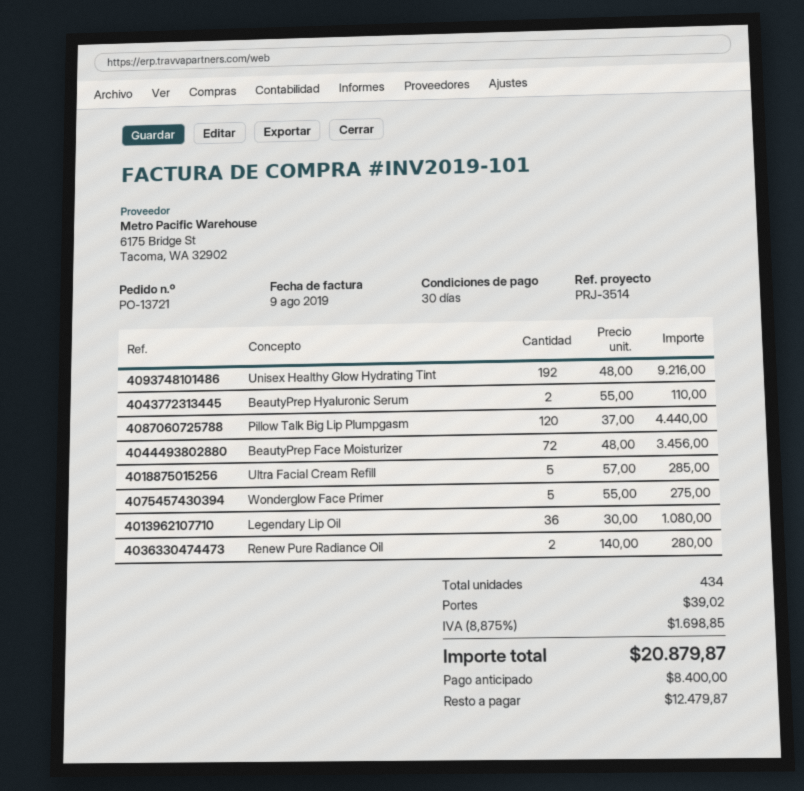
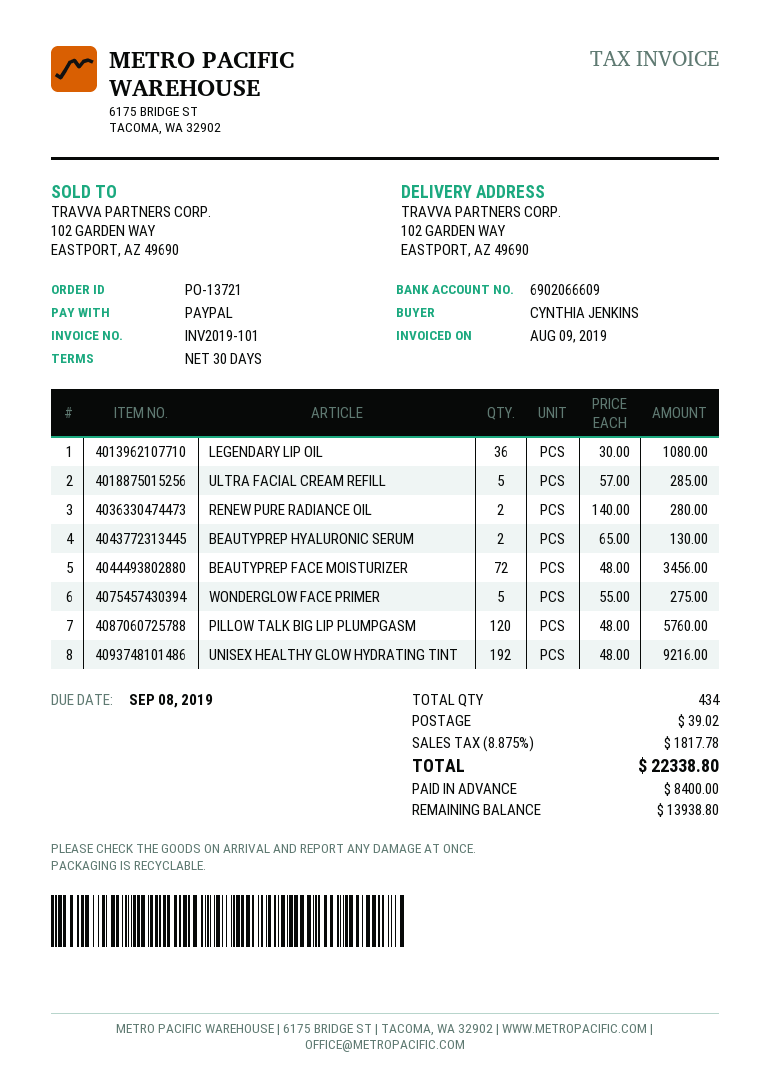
BeautyPrep Hyaluronic Serum: 2 x 55.00 = 110.00 -> 2 x 65.00 = 130.00
Pillow Talk Big Lip Plumpgasm: 120 x 37.00 = 4440.00 -> 120 x 48.00 = 5760.00
tax: 8.875% = 1698.85 -> 8.875% = 1817.78
total: 20879.87 -> 22338.80
balance: 12479.87 -> 13938.80

